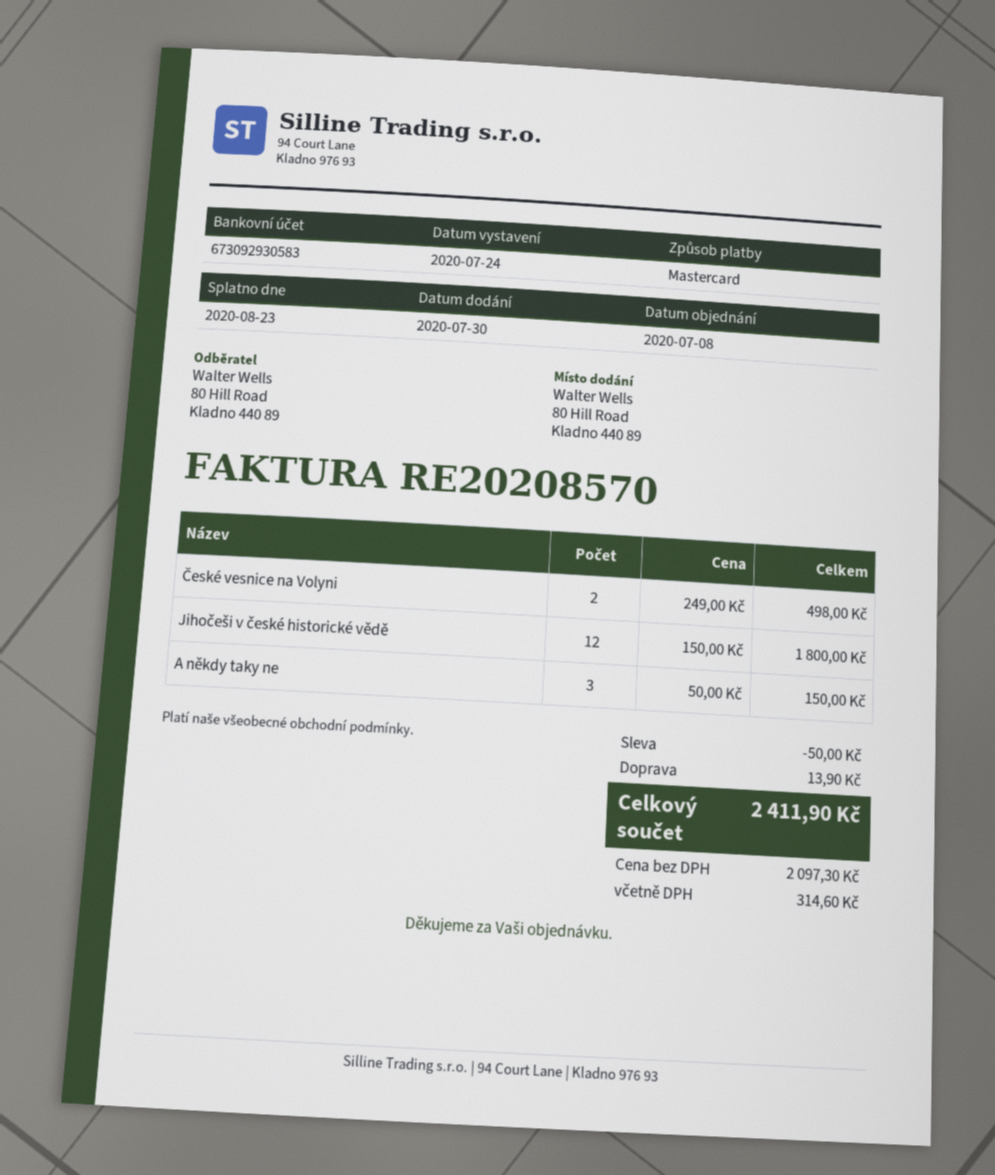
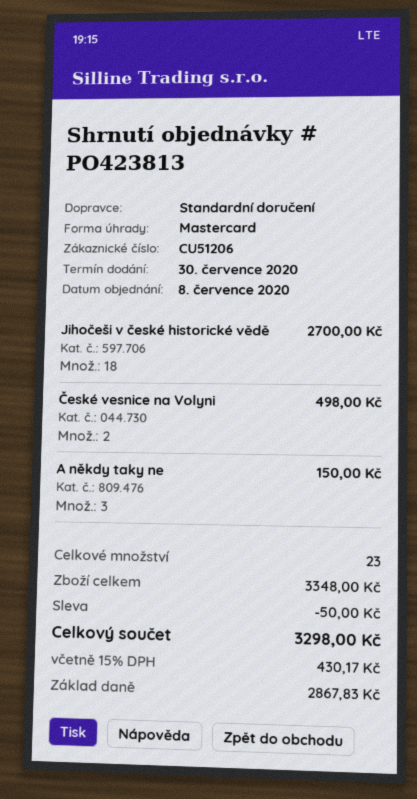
Jihočeši v české historické vědě: 12 for 1800.00 -> 18 for 2700.00
shipping: 13.90 -> none
net: 2097.30 -> 2867.83
tax: 314.60 -> 430.17
total: 2411.90 -> 3298.00

